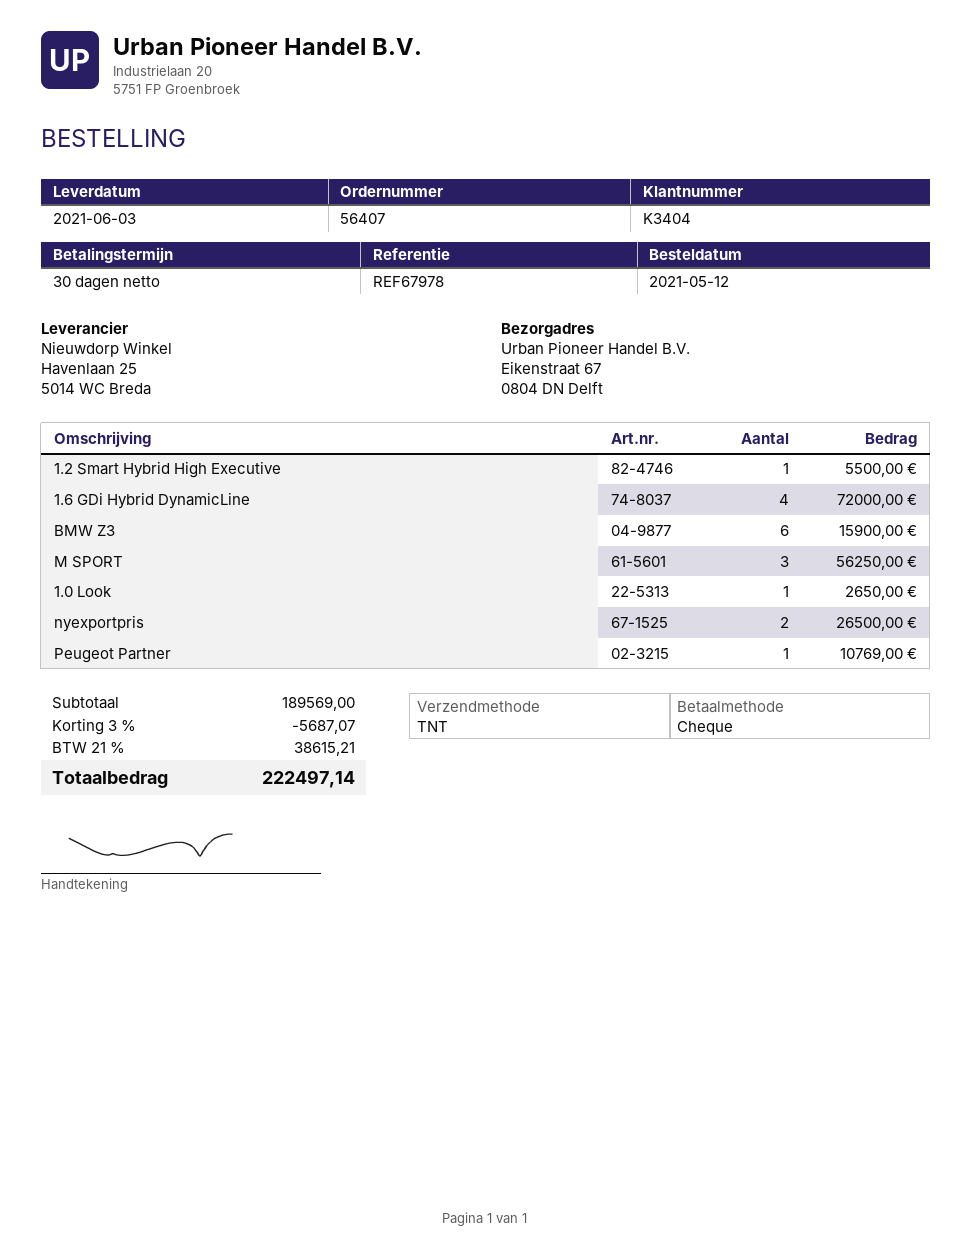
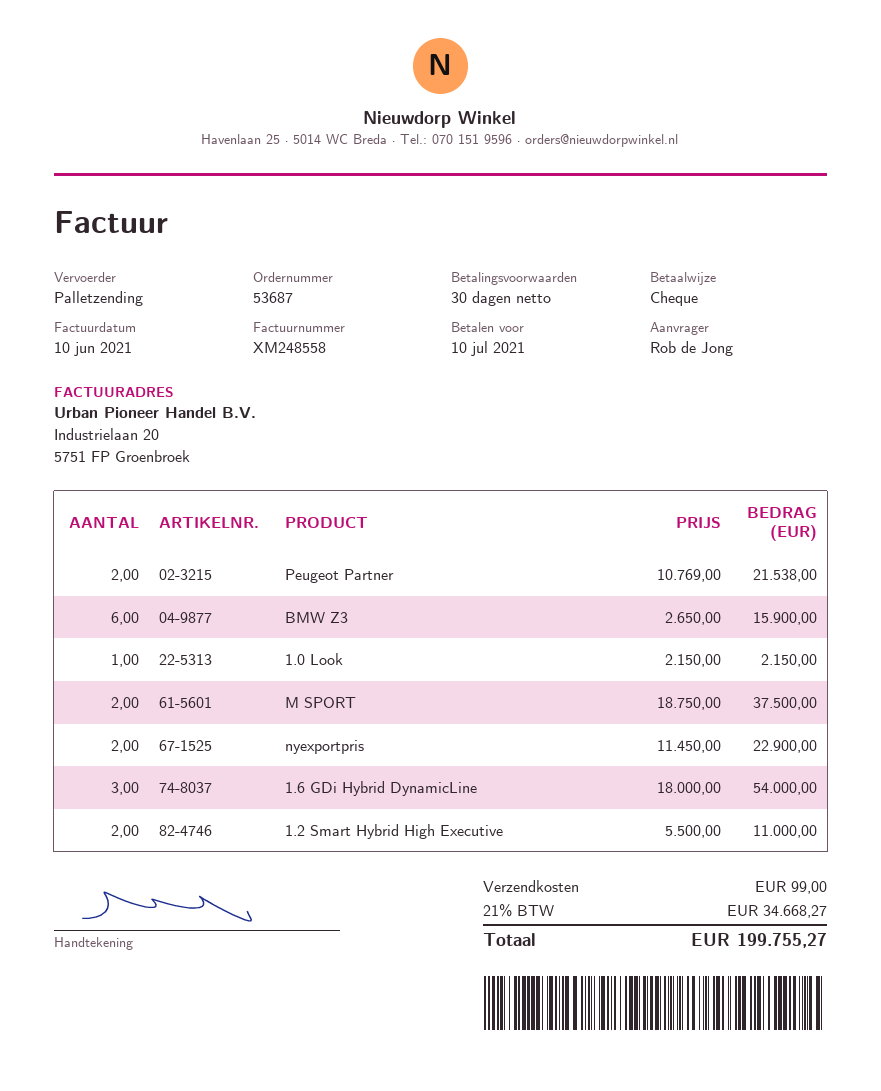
order number: 56407 -> 53687
shipping method: TNT -> pallet freight
1.2 Smart Hybrid High Executive: 1 for 5500.00 -> 2 for 11000.00
1.6 GDi Hybrid DynamicLine: 4 for 72000.00 -> 3 for 54000.00
M SPORT: 3 for 56250.00 -> 2 for 37500.00
1.0 Look: 1 for 2650.00 -> 1 for 2150.00
nyexportpris: 2 for 26500.00 -> 2 for 22900.00
Peugeot Partner: 1 for 10769.00 -> 2 for 21538.00
discount: 3% = 5687.07 -> none
shipping: none -> 99.00
tax: 21% = 38615.21 -> 21% = 34668.27
total: 222497.14 -> 199755.27

